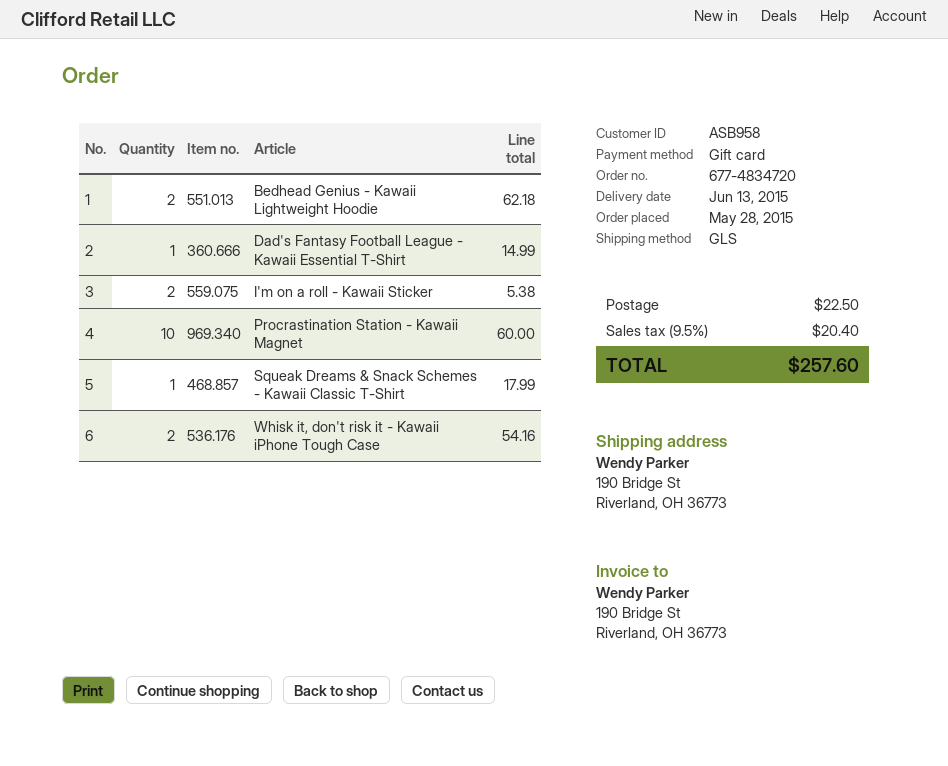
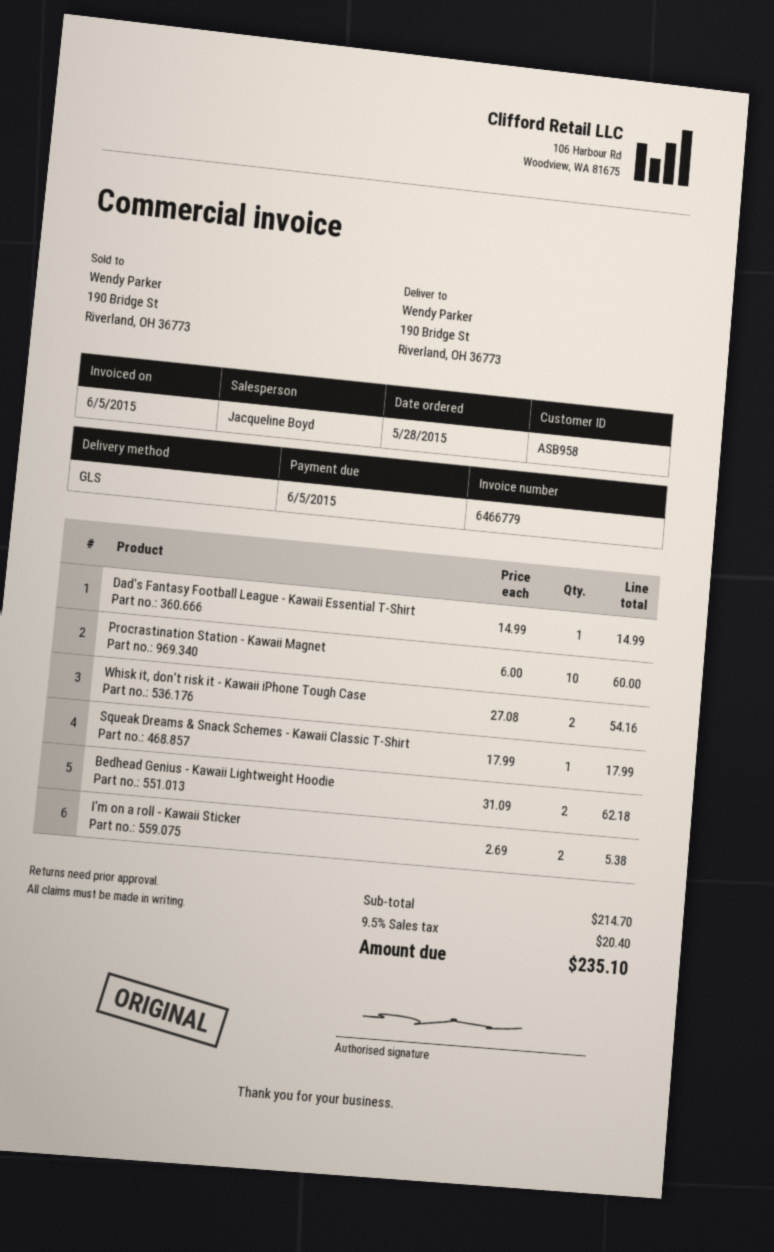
shipping: 22.50 -> none
total: 257.60 -> 235.10

